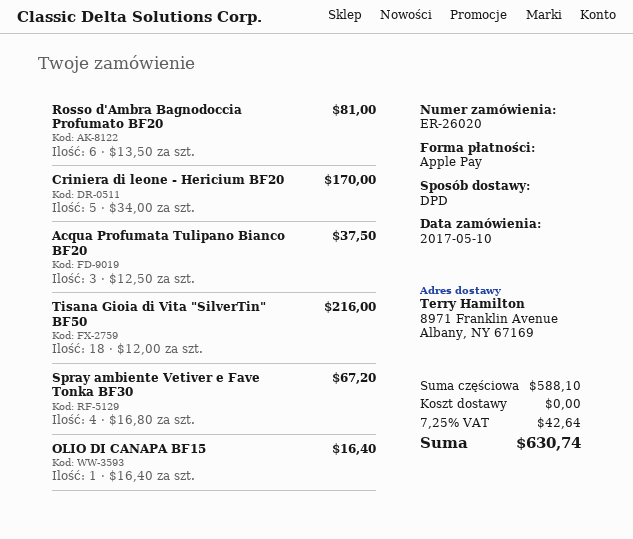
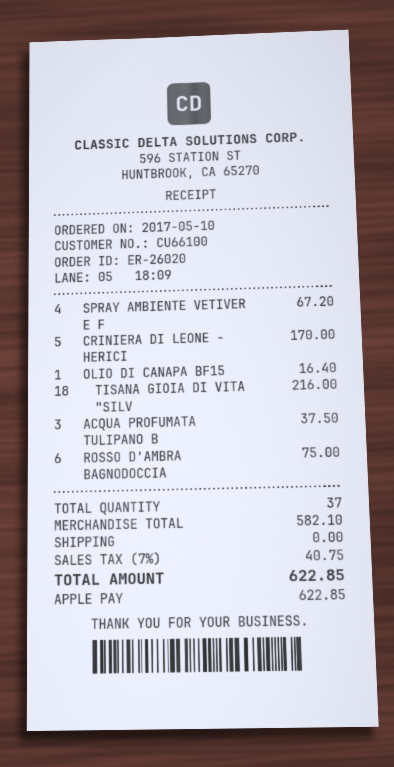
Rosso d'Ambra Bagnodoccia Profumato BF20: 6 for 81.00 -> 6 for 75.00
subtotal: 588.10 -> 582.10
tax: 7.25% = 42.64 -> 7% = 40.75
total: 630.74 -> 622.85

